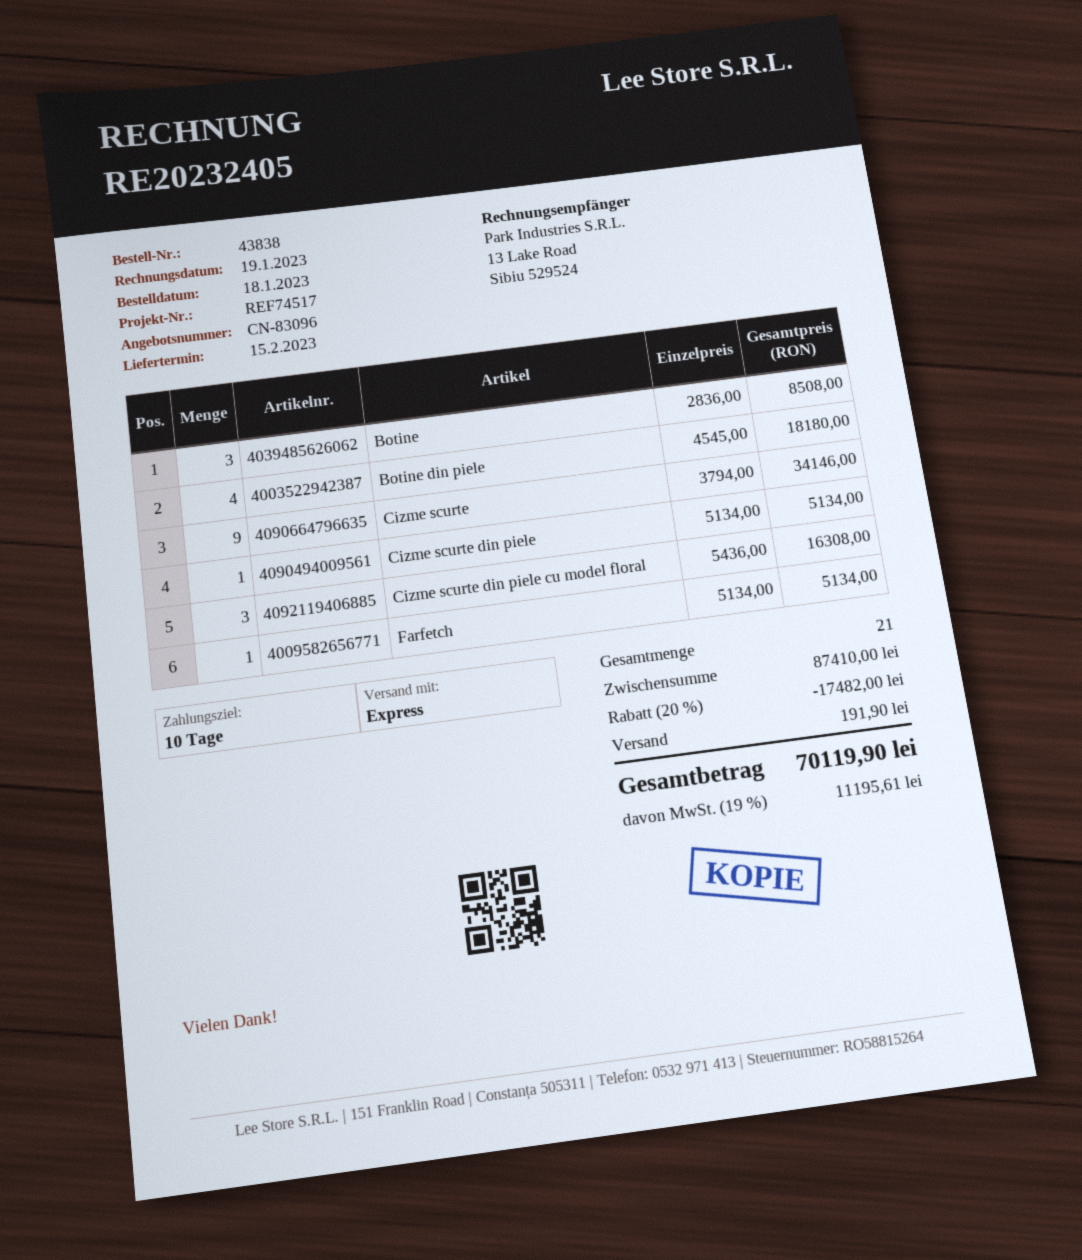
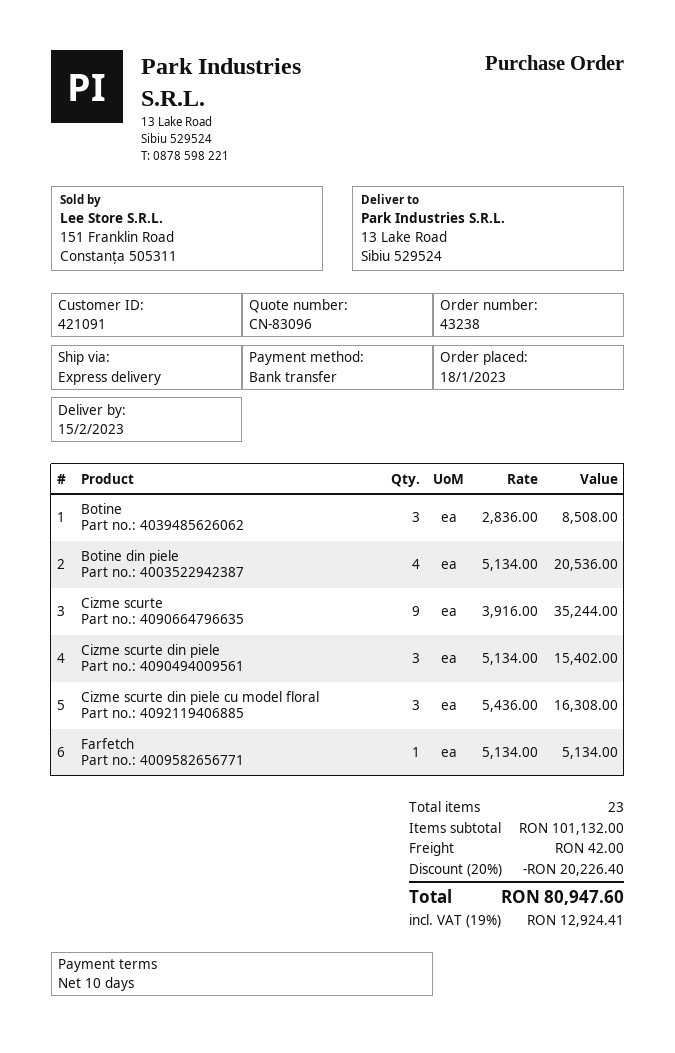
order number: 43838 -> 43238
Botine din piele: 4 x 4545.00 = 18180.00 -> 4 x 5134.00 = 20536.00
Cizme scurte: 9 x 3794.00 = 34146.00 -> 9 x 3916.00 = 35244.00
Cizme scurte din piele: 1 x 5134.00 = 5134.00 -> 3 x 5134.00 = 15402.00
total quantity: 21 -> 23
subtotal: 87410.00 -> 101132.00
discount: 20% = 17482.00 -> 20% = 20226.40
shipping: 191.90 -> 42.00
tax: 19% = 11195.61 -> 19% = 12924.41
total: 70119.90 -> 80947.60

